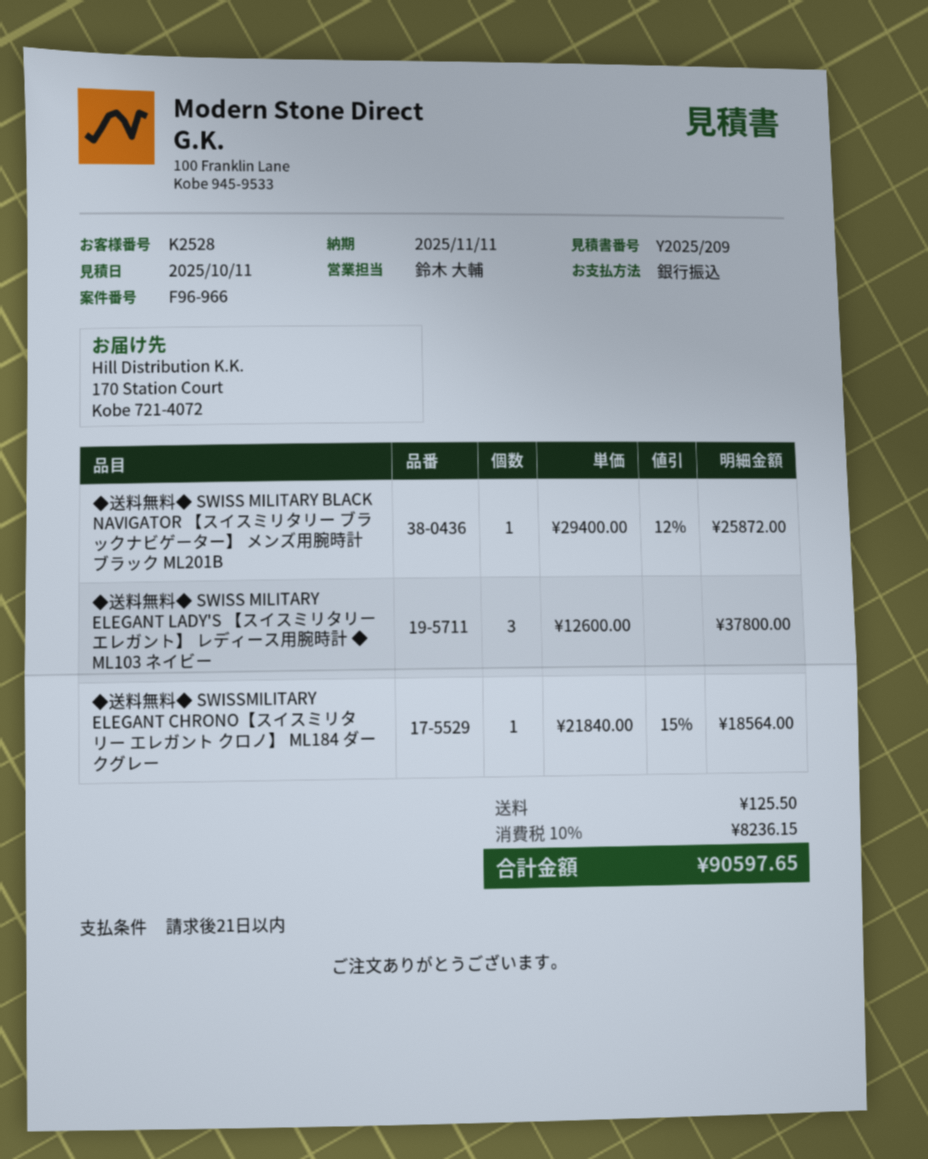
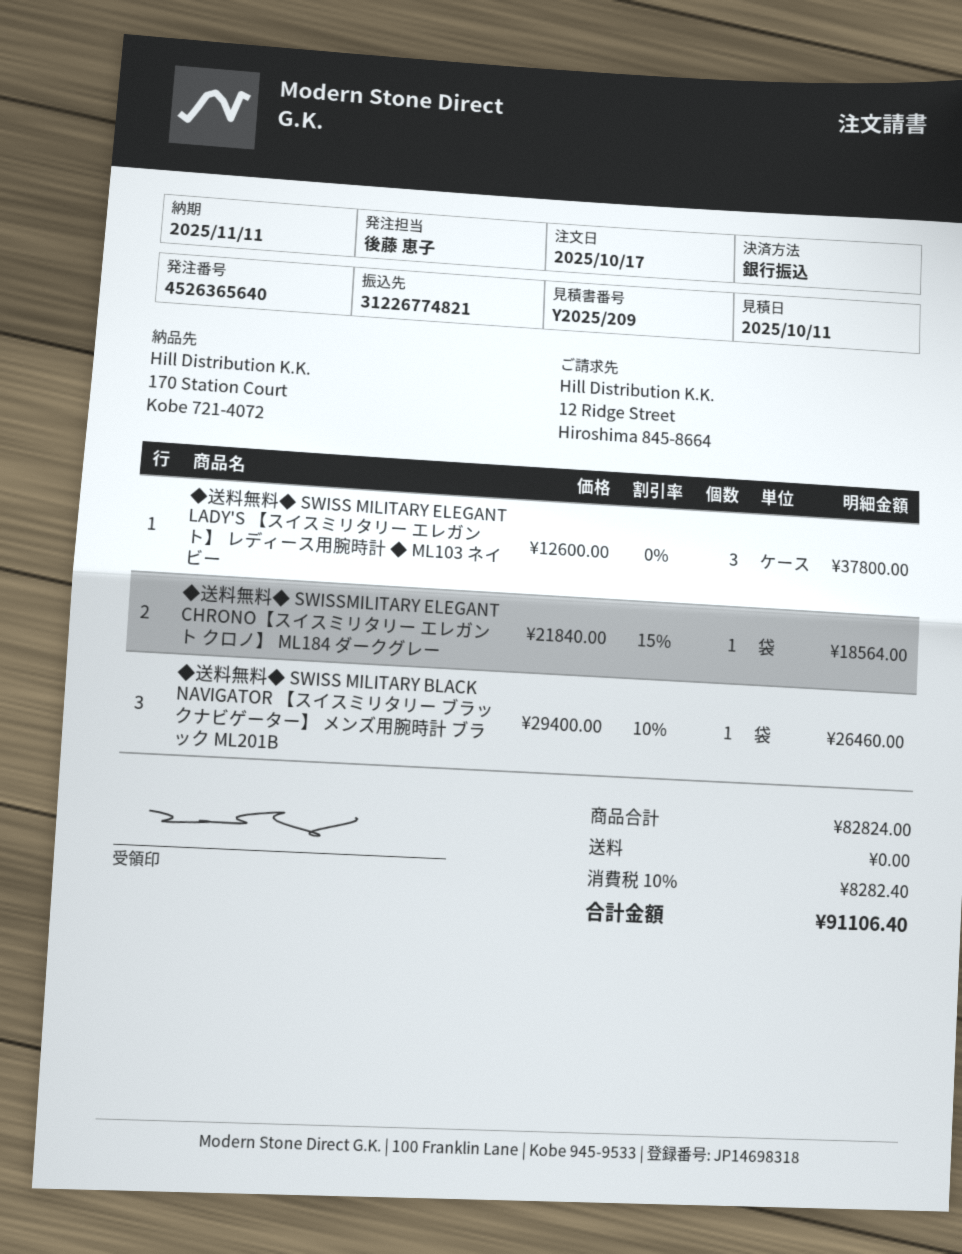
◆送料無料◆ SWISS MILITARY BLACK NAVIGATOR 【スイスミリタリー ブラックナビゲーター】 メンズ用腕時計 ブラック ML201B: 1 x 29400.00 - 12% = 25872.00 -> 1 x 29400.00 - 10% = 26460.00
shipping: 125.50 -> 0.00
tax: 10% = 8236.15 -> 10% = 8282.40
total: 90597.65 -> 91106.40

